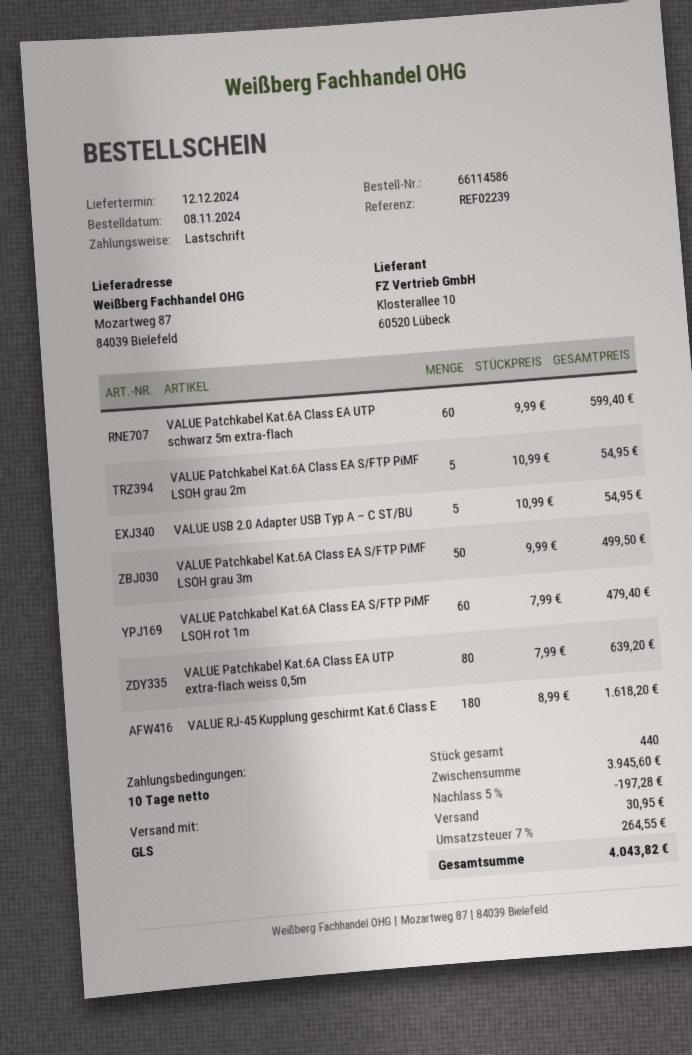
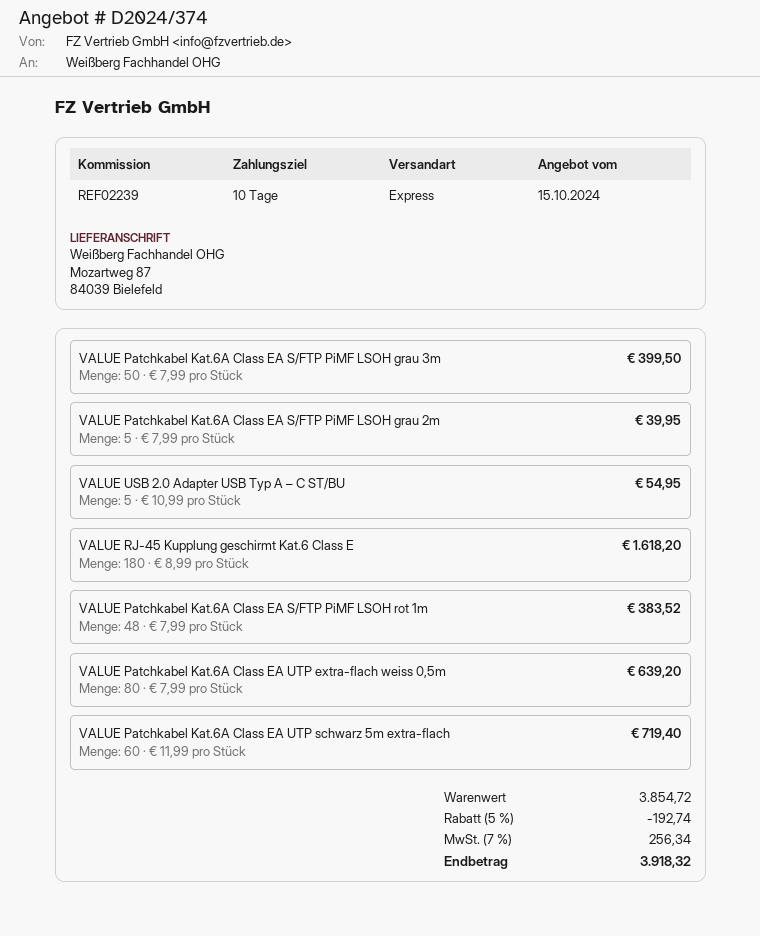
shipping method: GLS -> express
VALUE Patchkabel Kat.6A Class EA UTP schwarz 5m extra-flach: 60 x 9.99 = 599.40 -> 60 x 11.99 = 719.40
VALUE Patchkabel Kat.6A Class EA S/FTP PiMF LSOH grau 2m: 5 x 10.99 = 54.95 -> 5 x 7.99 = 39.95
VALUE Patchkabel Kat.6A Class EA S/FTP PiMF LSOH grau 3m: 50 x 9.99 = 499.50 -> 50 x 7.99 = 399.50
VALUE Patchkabel Kat.6A Class EA S/FTP PiMF LSOH rot 1m: 60 x 7.99 = 479.40 -> 48 x 7.99 = 383.52
subtotal: 3945.60 -> 3854.72
discount: 5% = 197.28 -> 5% = 192.74
shipping: 30.95 -> none
tax: 7% = 264.55 -> 7% = 256.34
total: 4043.82 -> 3918.32

